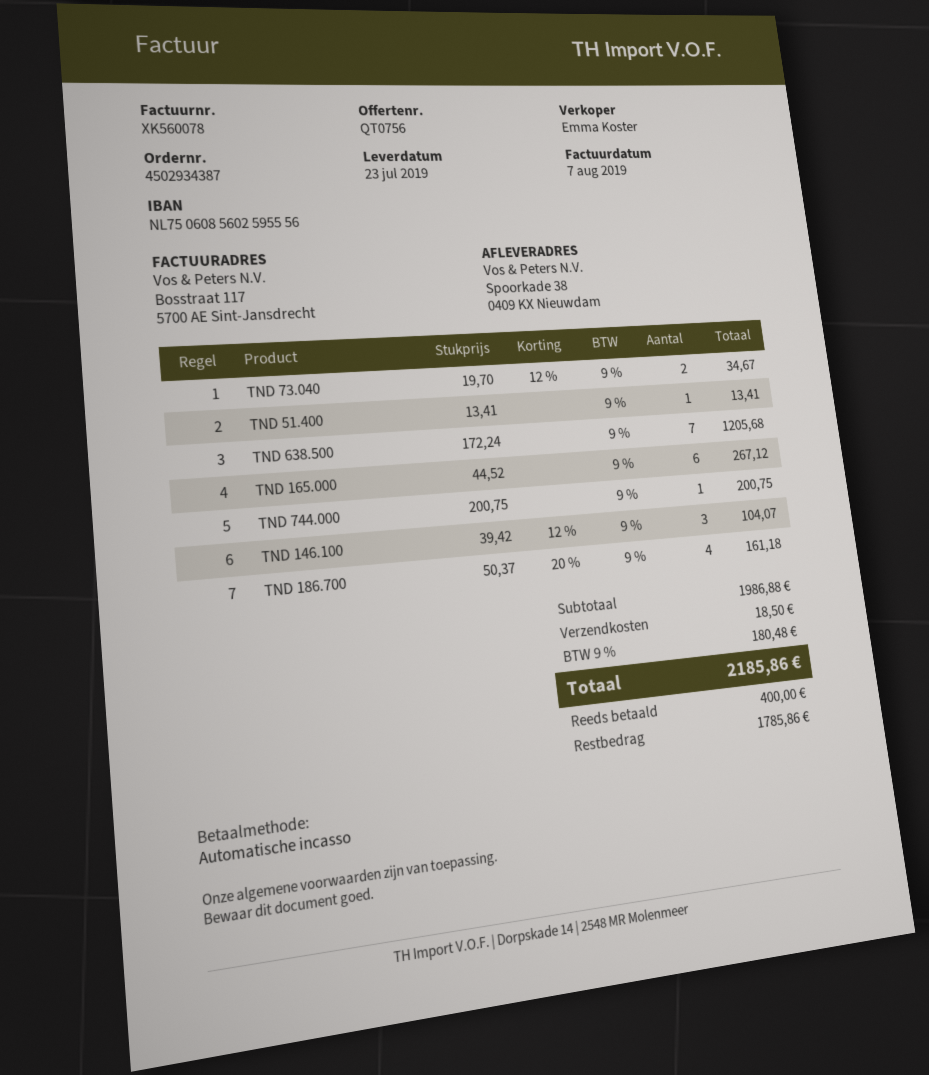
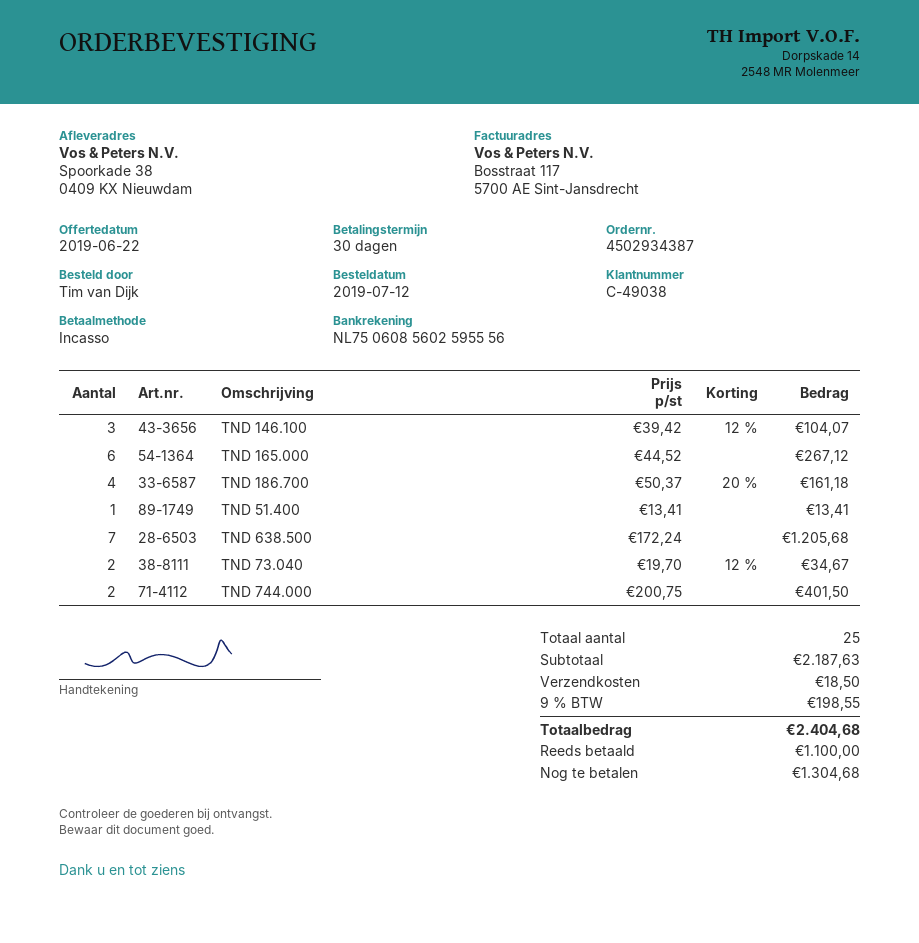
TND 744.000: 1 x 200.75 = 200.75 -> 2 x 200.75 = 401.50
subtotal: 1986.88 -> 2187.63
tax: 9% = 180.48 -> 9% = 198.55
total: 2185.86 -> 2404.68
deposit: 400.00 -> 1100.00
balance: 1785.86 -> 1304.68

